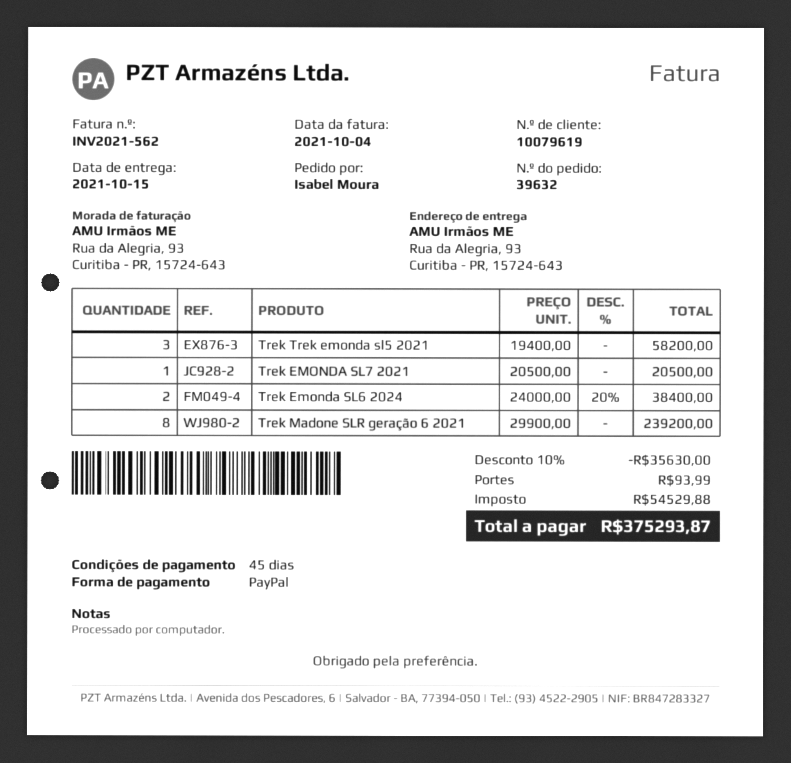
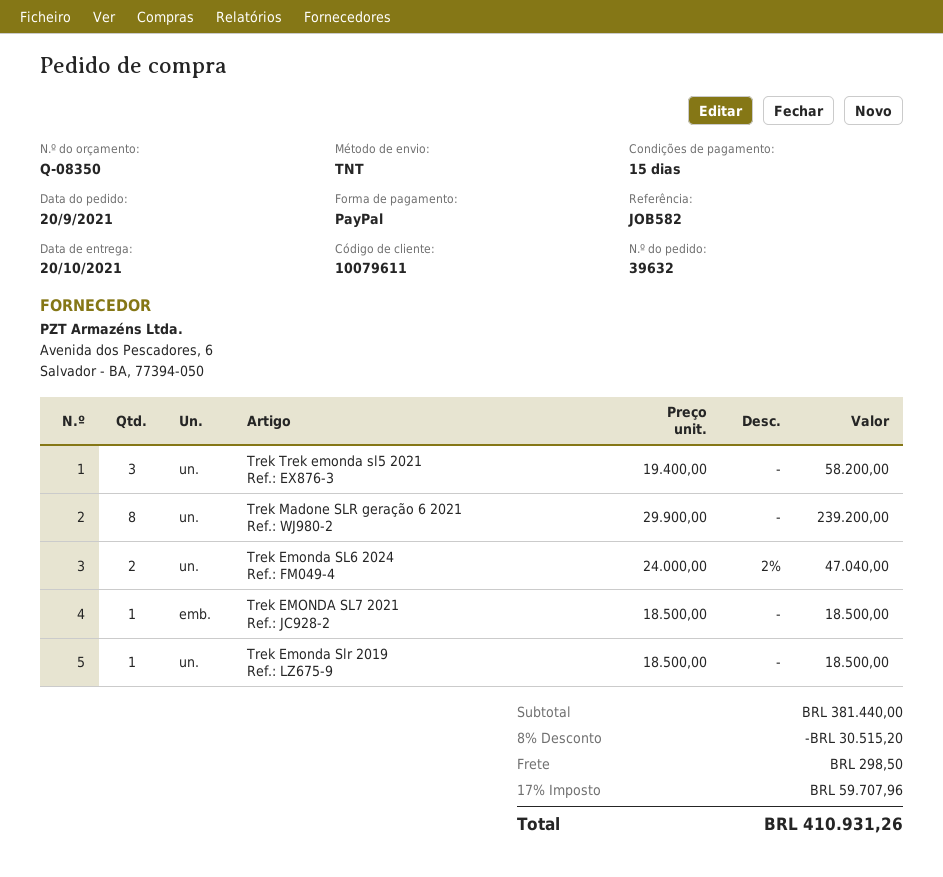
delivery date: 2021-10-15 -> 2021-10-20
payment terms: 45 days -> 15 days
customer number: 10079619 -> 10079611
Trek EMONDA SL7 2021: 1 x 20500.00 = 20500.00 -> 1 x 18500.00 = 18500.00
Trek Emonda SL6 2024: 2 x 24000.00 - 20% = 38400.00 -> 2 x 24000.00 - 2% = 47040.00
Trek Emonda Slr 2019: none -> 1 x 18500.00 = 18500.00
discount: 10% = 35630.00 -> 8% = 30515.20
shipping: 93.99 -> 298.50
tax: 54529.88 -> 59707.96
total: 375293.87 -> 410931.26

